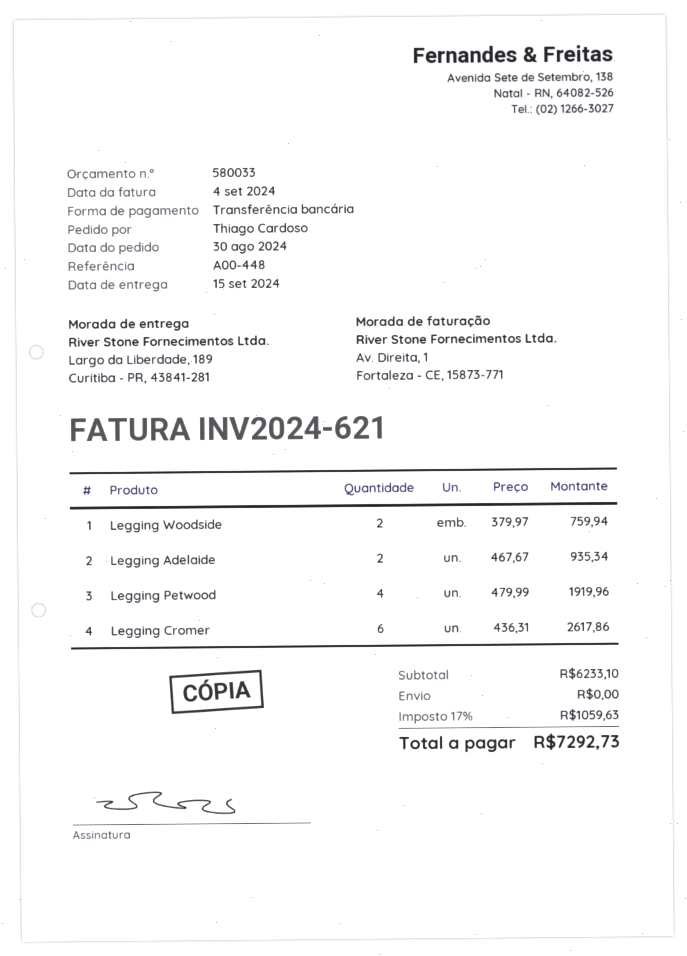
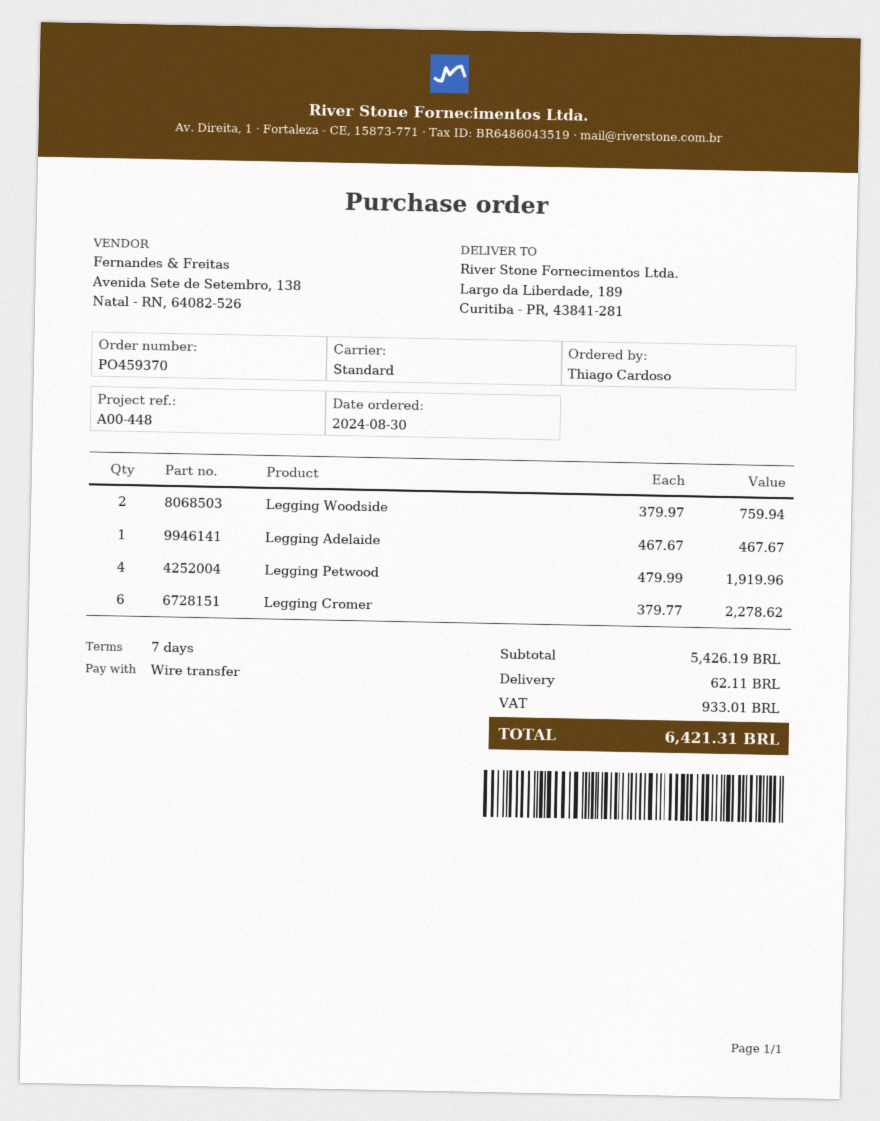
Legging Adelaide: 2 x 467.67 = 935.34 -> 1 x 467.67 = 467.67
Legging Cromer: 6 x 436.31 = 2617.86 -> 6 x 379.77 = 2278.62
subtotal: 6233.10 -> 5426.19
shipping: 0.00 -> 62.11
tax: 1059.63 -> 933.01
total: 7292.73 -> 6421.31

